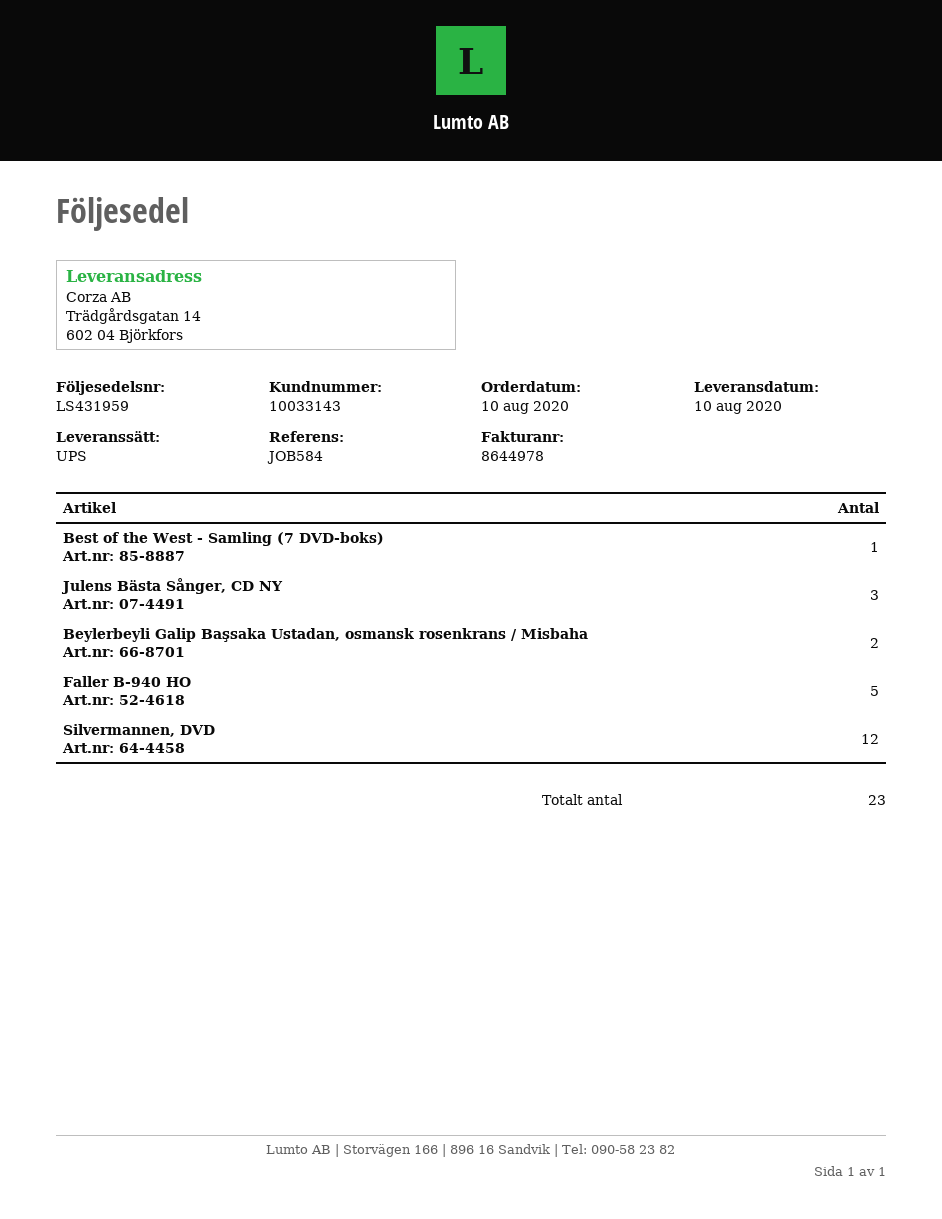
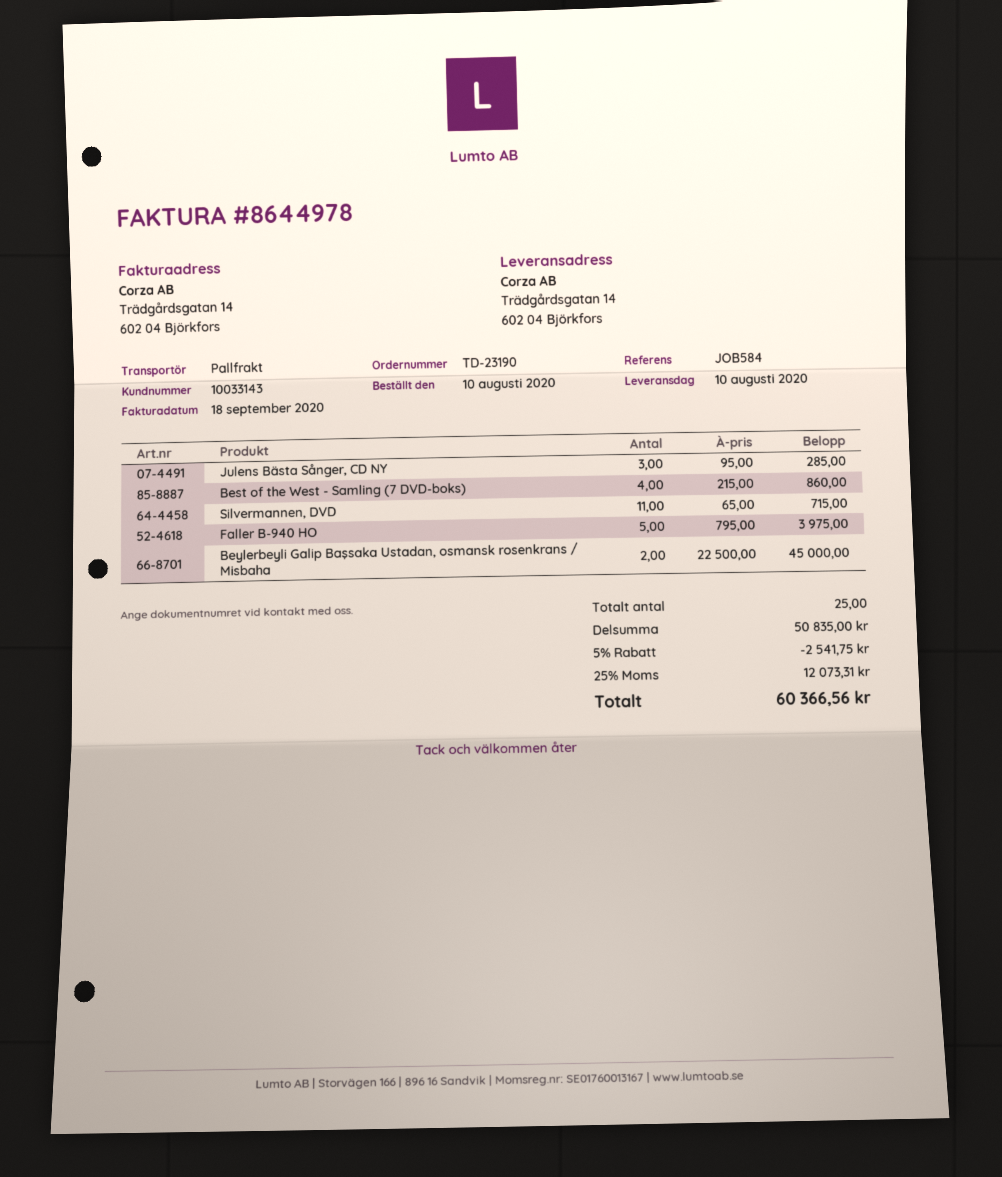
shipping method: UPS -> pallet freight
Best of the West - Samling (7 DVD-boks): 1 -> 4
Silvermannen, DVD: 12 -> 11
total quantity: 23 -> 25

